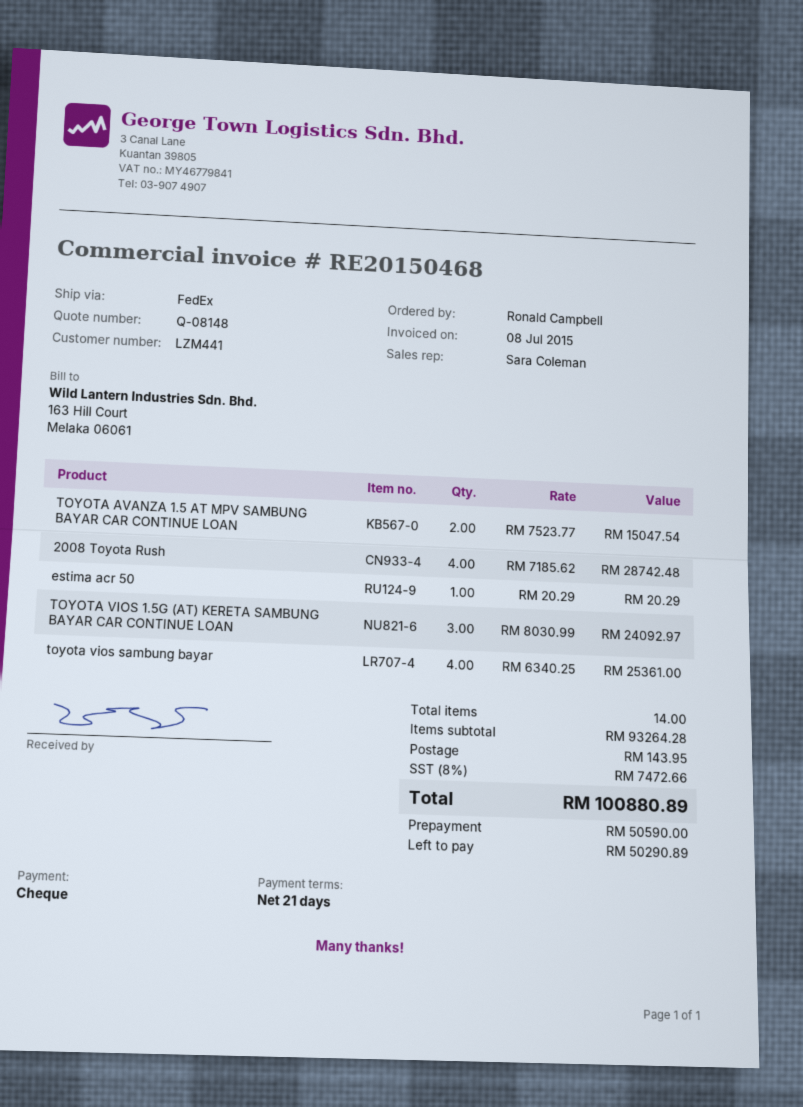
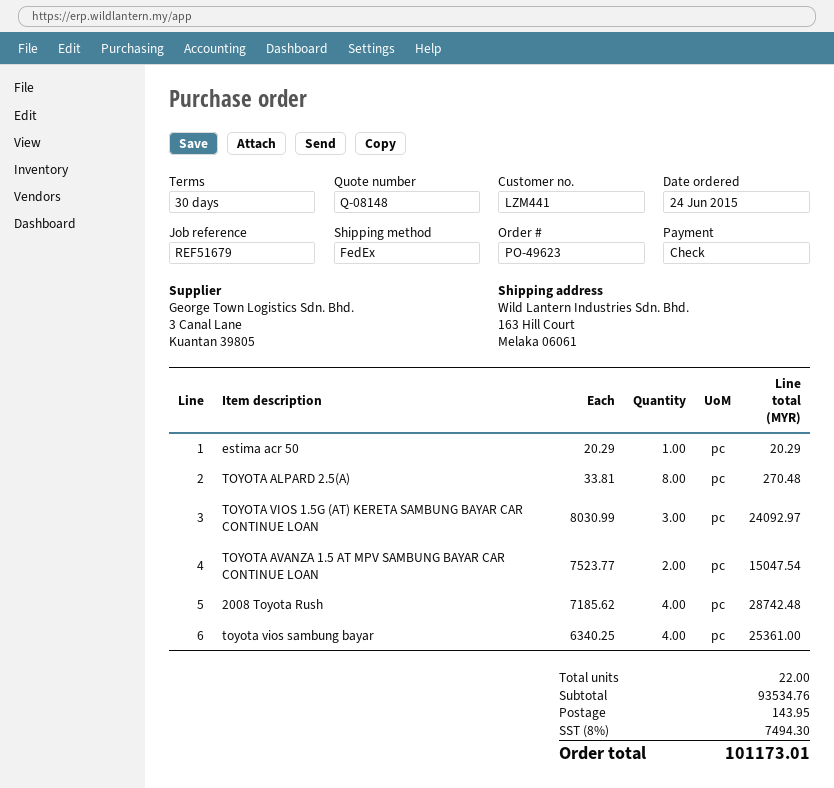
payment terms: 21 days -> 30 days
TOYOTA ALPARD 2.5(A): none -> 8 x 33.81 = 270.48
total quantity: 14 -> 22
subtotal: 93264.28 -> 93534.76
tax: 8% = 7472.66 -> 8% = 7494.30
total: 100880.89 -> 101173.01

